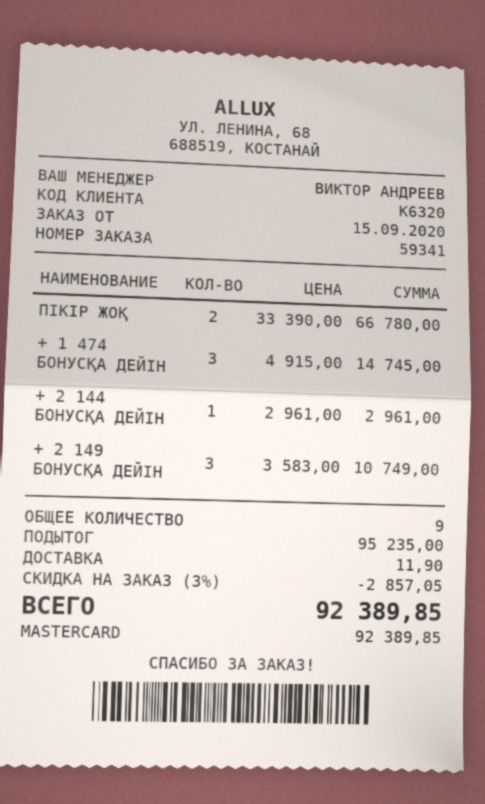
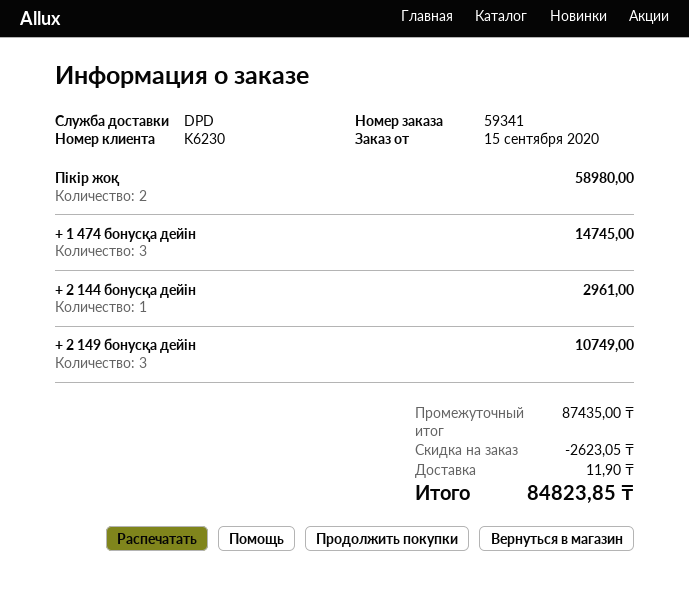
customer number: K6320 -> K6230
ПІКІР ЖОҚ: 2 for 66780.00 -> 2 for 58980.00
subtotal: 95235.00 -> 87435.00
discount: 2857.05 -> 2623.05
total: 92389.85 -> 84823.85

